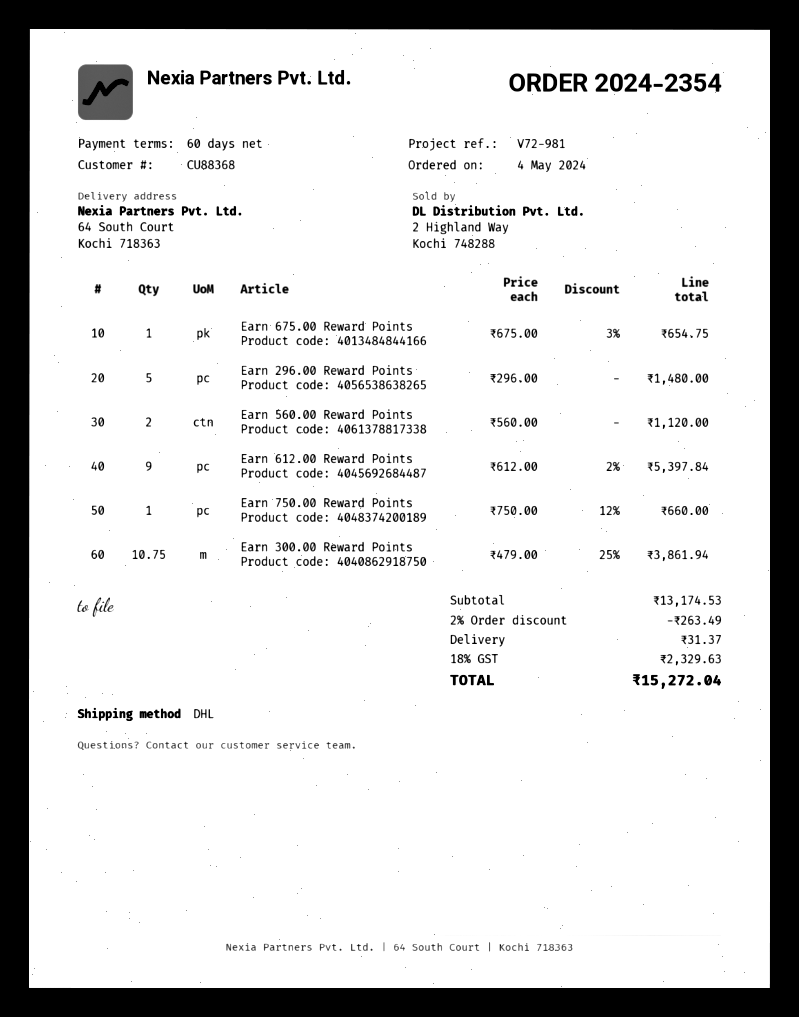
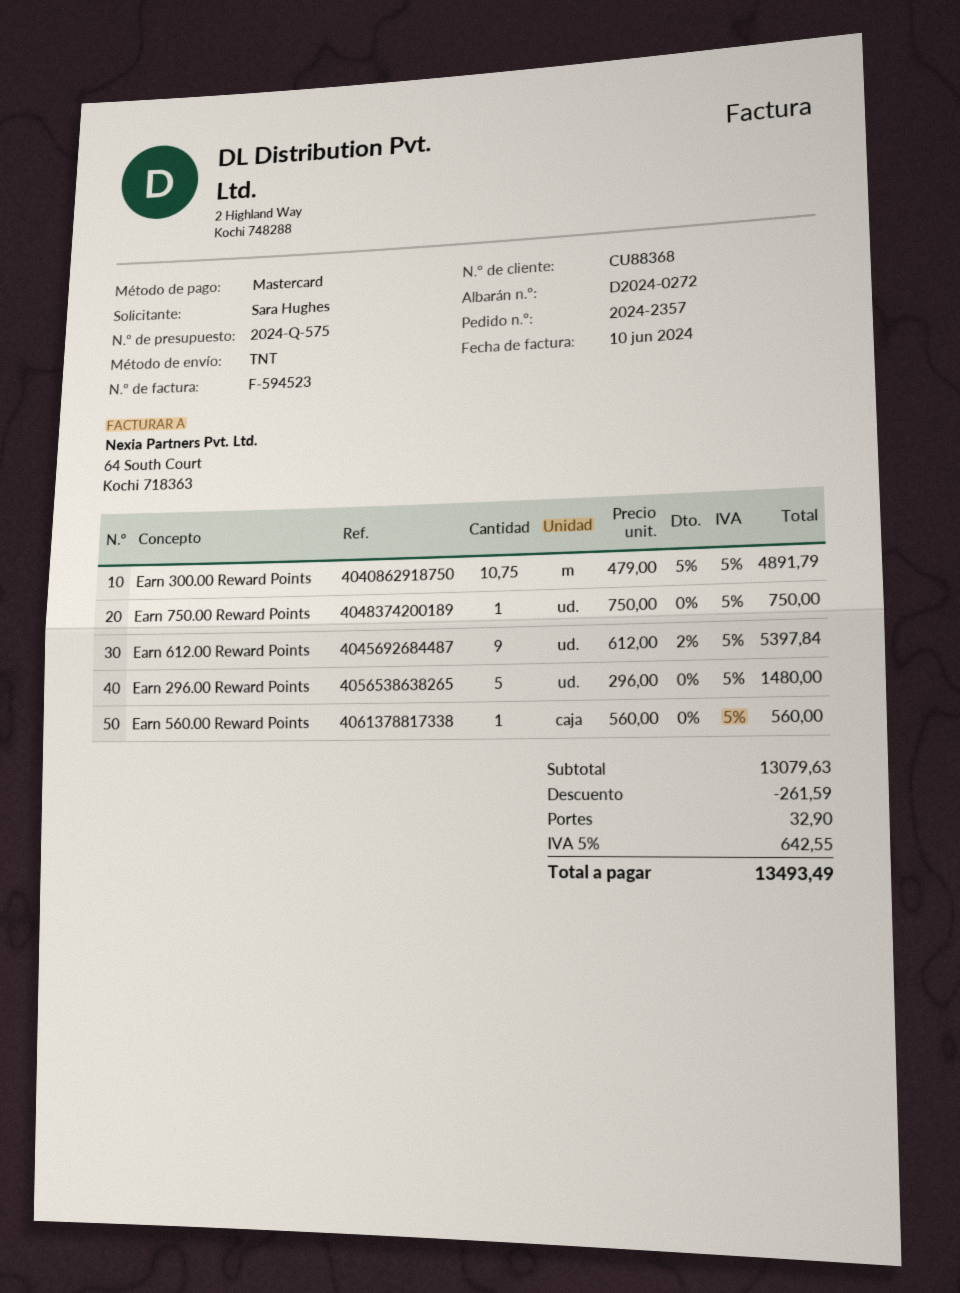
order number: 2024-2354 -> 2024-2357
shipping method: DHL -> TNT
Earn 675.00 Reward Points: 1 x 675.00 - 3% = 654.75 -> none
Earn 560.00 Reward Points: 2 x 560.00 = 1120.00 -> 1 x 560.00 = 560.00
Earn 750.00 Reward Points: 1 x 750.00 - 12% = 660.00 -> 1 x 750.00 = 750.00
Earn 300.00 Reward Points: 10.75 x 479.00 - 25% = 3861.94 -> 10.75 x 479.00 - 5% = 4891.79
subtotal: 13174.53 -> 13079.63
discount: 263.49 -> 261.59
shipping: 31.37 -> 32.90
tax: 18% = 2329.63 -> 5% = 642.55
total: 15272.04 -> 13493.49

